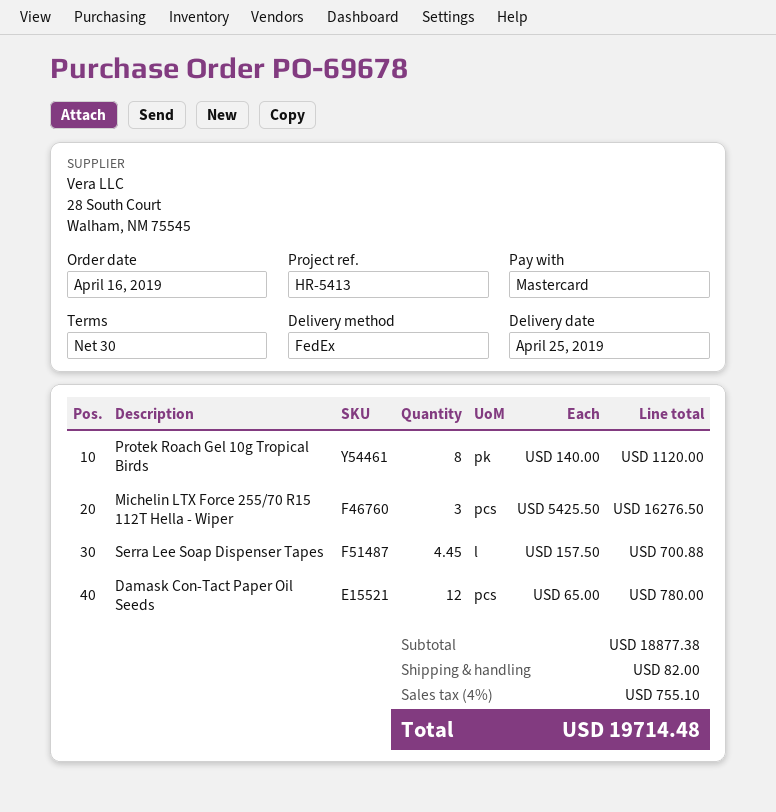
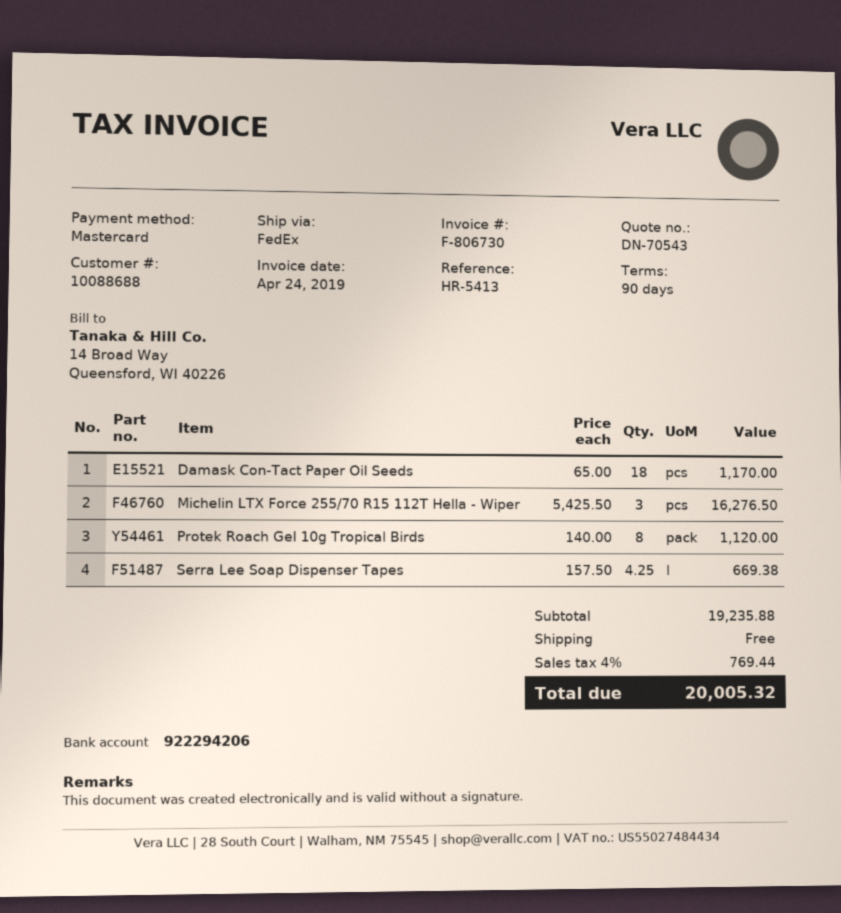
payment terms: 30 days -> 90 days
Serra Lee Soap Dispenser Tapes: 4.45 x 157.50 = 700.88 -> 4.25 x 157.50 = 669.38
Damask Con-Tact Paper Oil Seeds: 12 x 65.00 = 780.00 -> 18 x 65.00 = 1170.00
subtotal: 18877.38 -> 19235.88
shipping: 82.00 -> 0.00
tax: 4% = 755.10 -> 4% = 769.44
total: 19714.48 -> 20005.32

